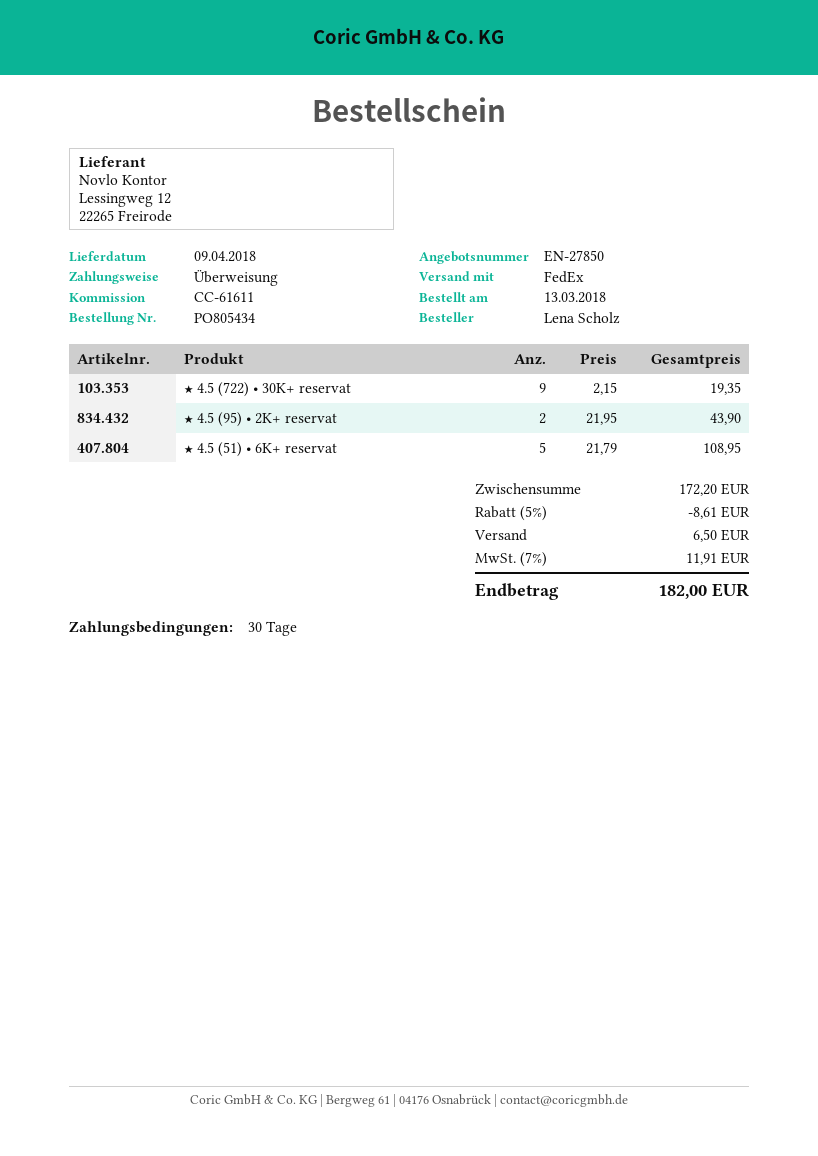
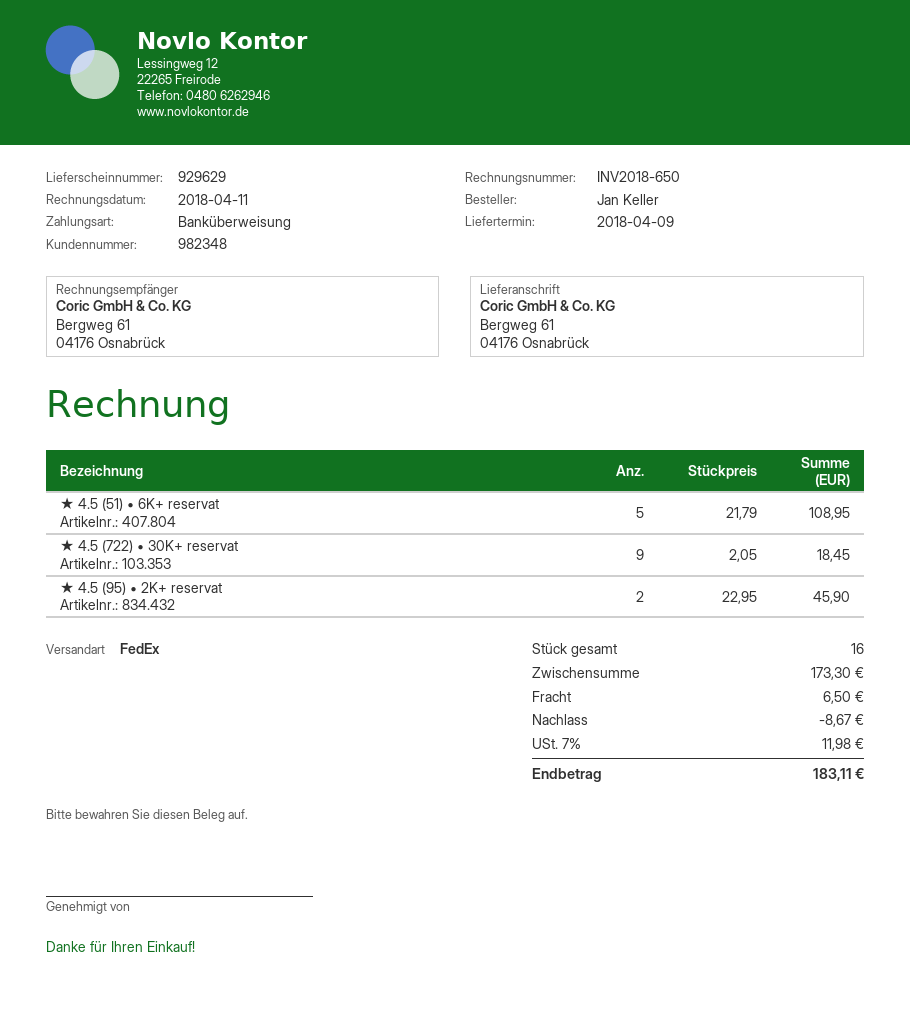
ordered by: Lena Scholz -> Jan Keller
★ 4.5 (722) • 30K+ reservat: 9 x 2.15 = 19.35 -> 9 x 2.05 = 18.45
★ 4.5 (95) • 2K+ reservat: 2 x 21.95 = 43.90 -> 2 x 22.95 = 45.90
subtotal: 172.20 -> 173.30
discount: 8.61 -> 8.67
tax: 7% = 11.91 -> 7% = 11.98
total: 182.00 -> 183.11

